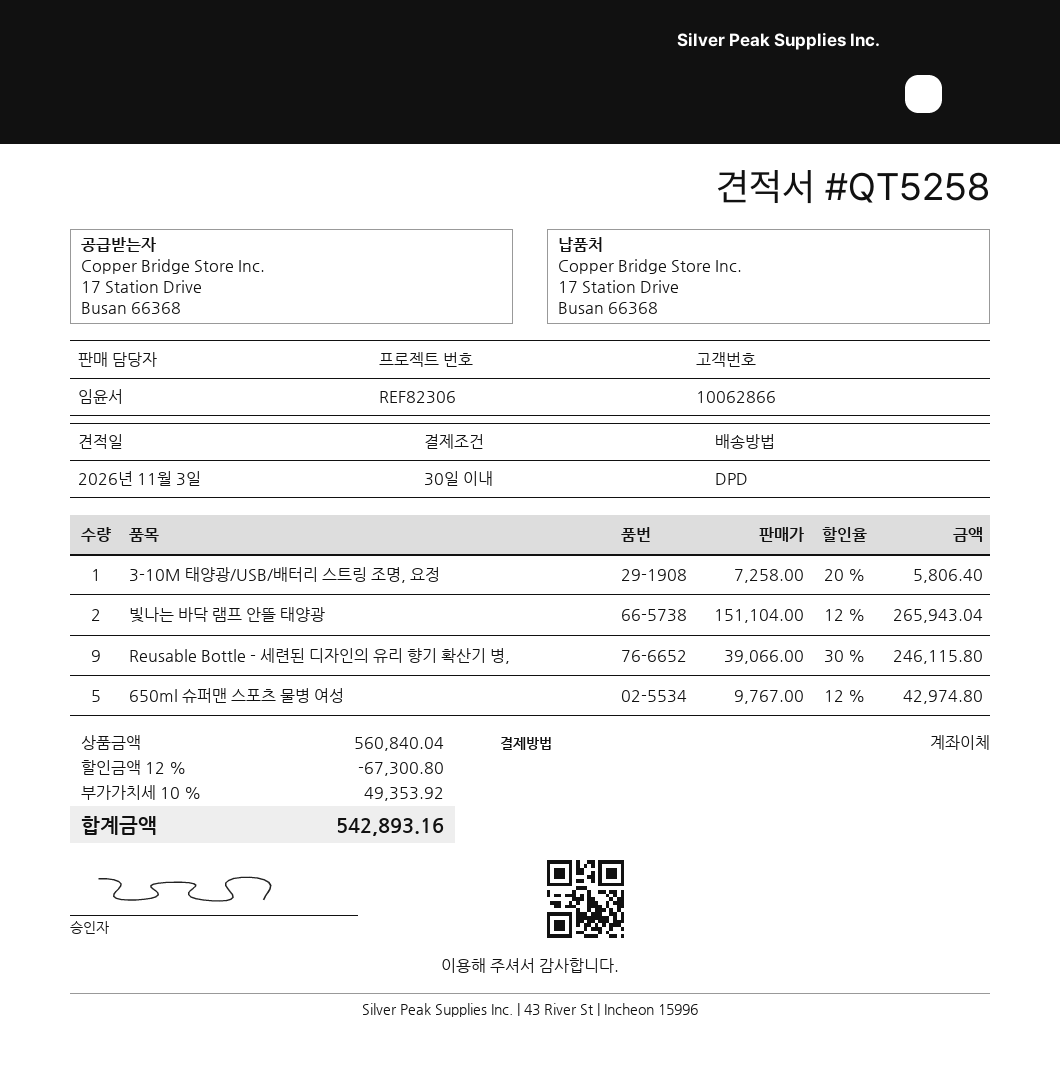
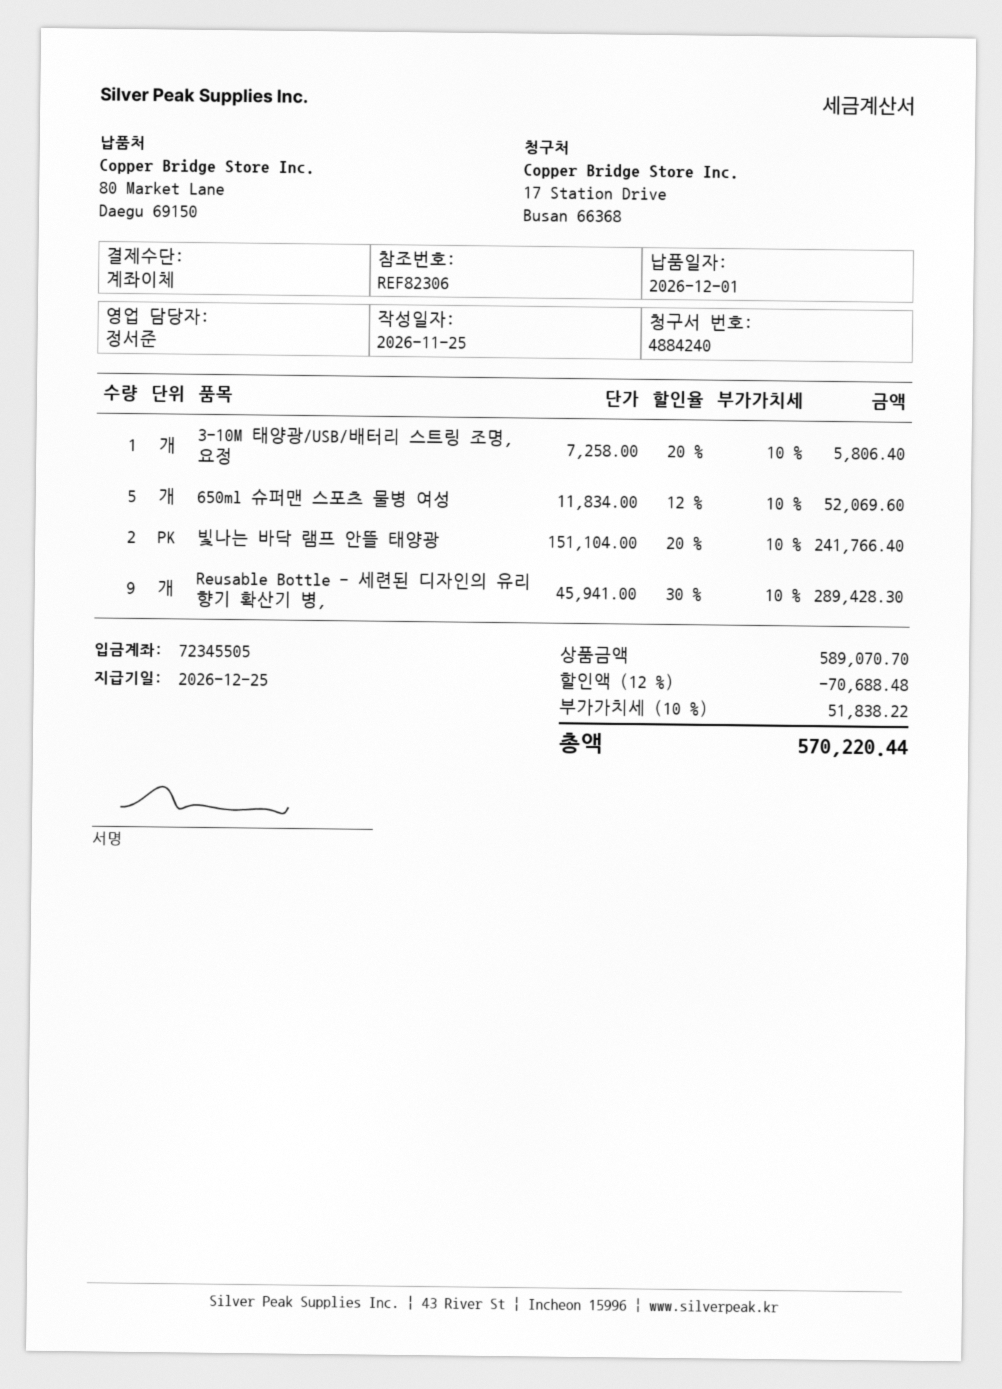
sales rep: 임윤서 -> 정서준
ship to: 17 Station Drive, Busan 66368 -> 80 Market Lane, Daegu 69150
빛나는 바닥 램프 안뜰 태양광: 2 x 151104.00 - 12% = 265943.04 -> 2 x 151104.00 - 20% = 241766.40
Reusable Bottle - 세련된 디자인의 유리 향기 확산기 병,: 9 x 39066.00 - 30% = 246115.80 -> 9 x 45941.00 - 30% = 289428.30
650ml 슈퍼맨 스포츠 물병 여성: 5 x 9767.00 - 12% = 42974.80 -> 5 x 11834.00 - 12% = 52069.60
subtotal: 560840.04 -> 589070.70
discount: 12% = 67300.80 -> 12% = 70688.48
tax: 10% = 49353.92 -> 10% = 51838.22
total: 542893.16 -> 570220.44

